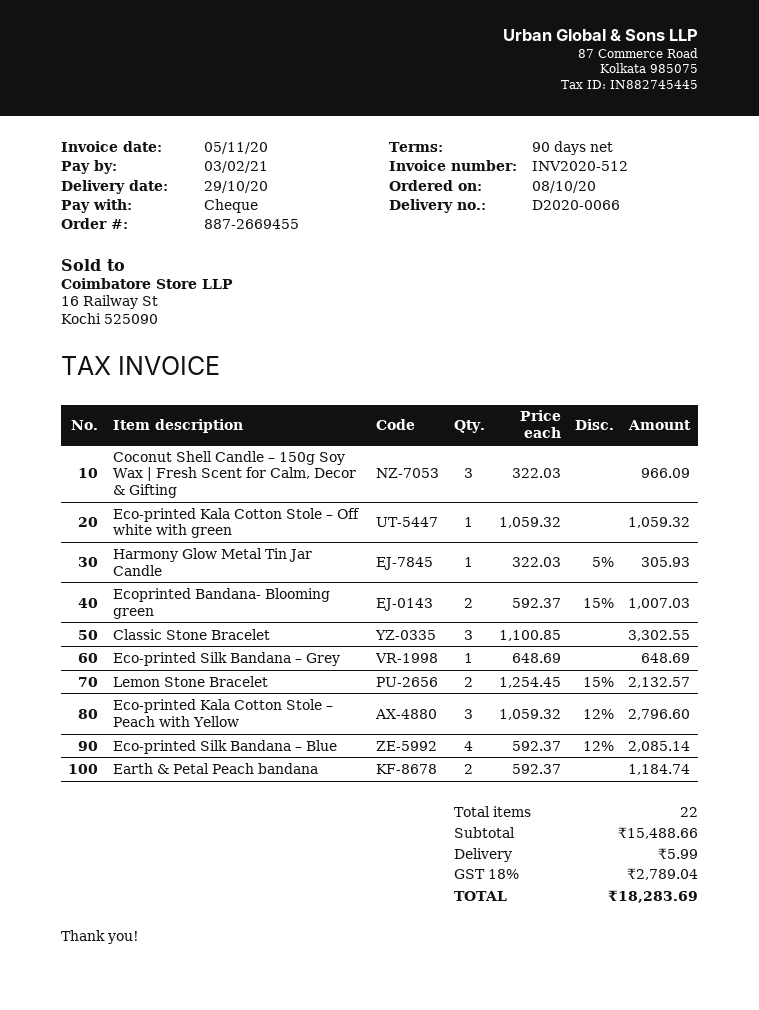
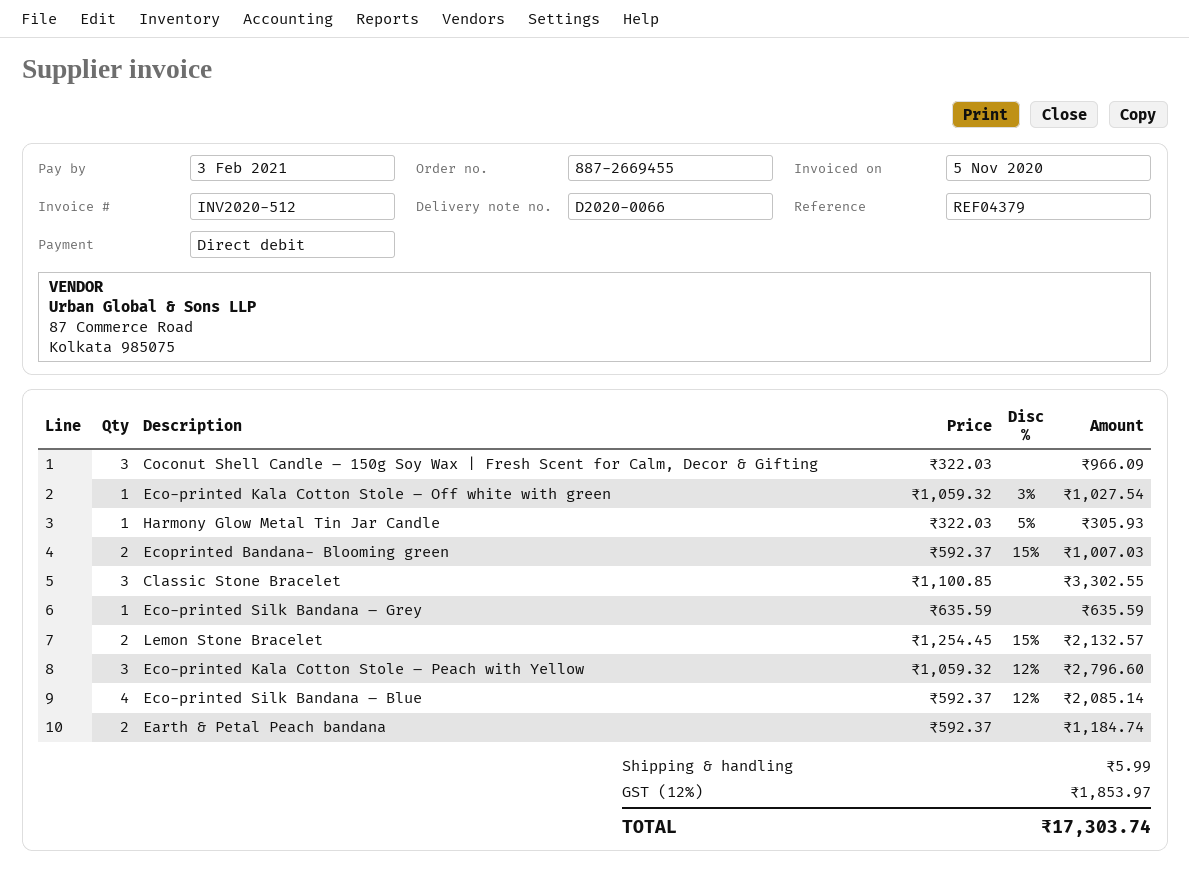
payment method: cheque -> direct debit
Eco-printed Kala Cotton Stole – Off white with green: 1 x 1059.32 = 1059.32 -> 1 x 1059.32 - 3% = 1027.54
Eco-printed Silk Bandana – Grey: 1 x 648.69 = 648.69 -> 1 x 635.59 = 635.59
tax: 18% = 2789.04 -> 12% = 1853.97
total: 18283.69 -> 17303.74

